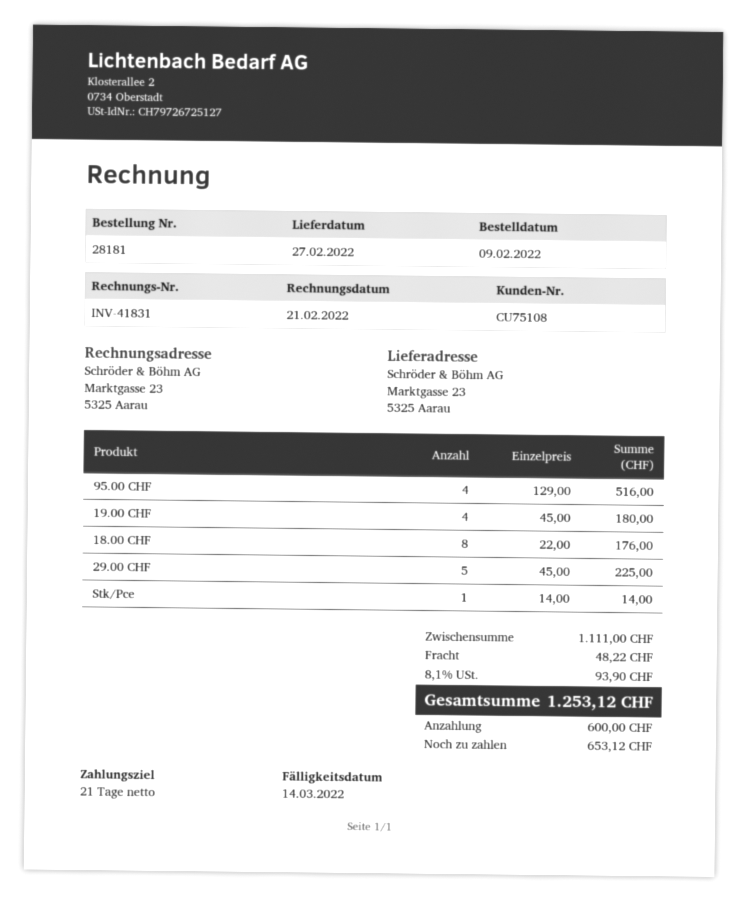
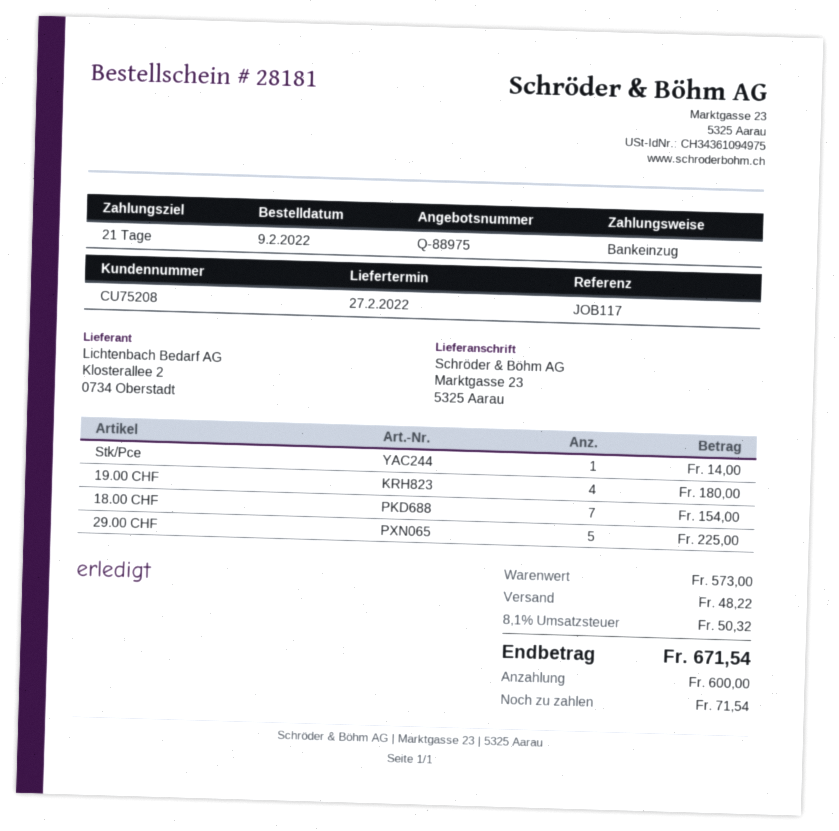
customer number: CU75108 -> CU75208
95.00 CHF: 4 for 516.00 -> none
18.00 CHF: 8 for 176.00 -> 7 for 154.00
subtotal: 1111.00 -> 573.00
tax: 8.1% = 93.90 -> 8.1% = 50.32
total: 1253.12 -> 671.54
balance: 653.12 -> 71.54

